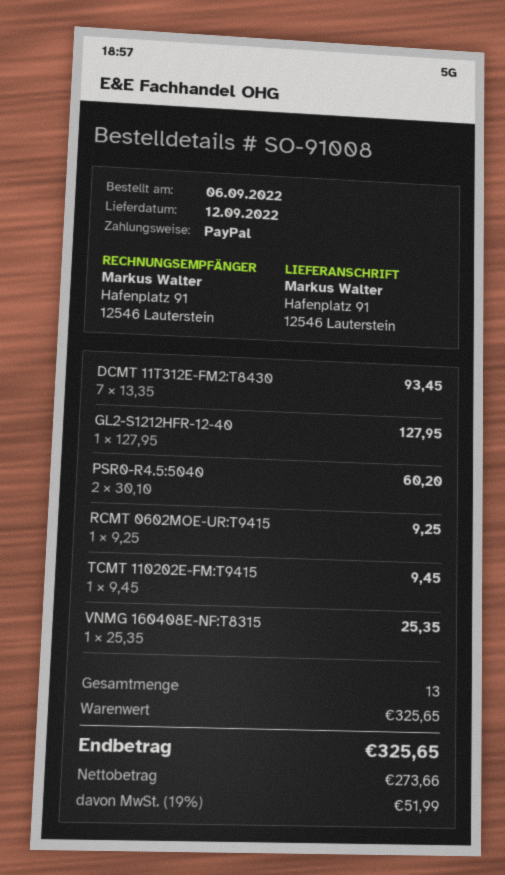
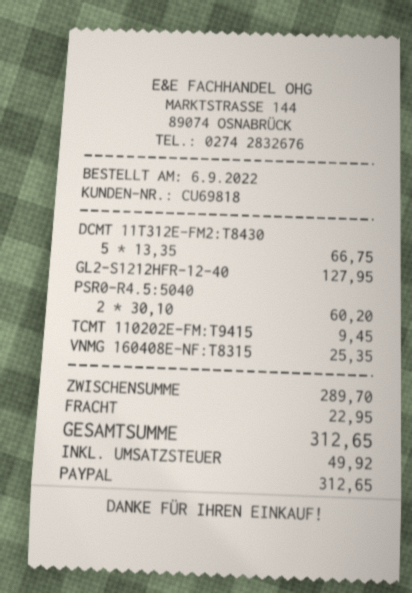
DCMT 11T312E-FM2:T8430: 7 x 13.35 = 93.45 -> 5 x 13.35 = 66.75
RCMT 0602MOE-UR:T9415: 1 x 9.25 = 9.25 -> none
subtotal: 325.65 -> 289.70
shipping: none -> 22.95
tax: 51.99 -> 49.92
total: 325.65 -> 312.65

